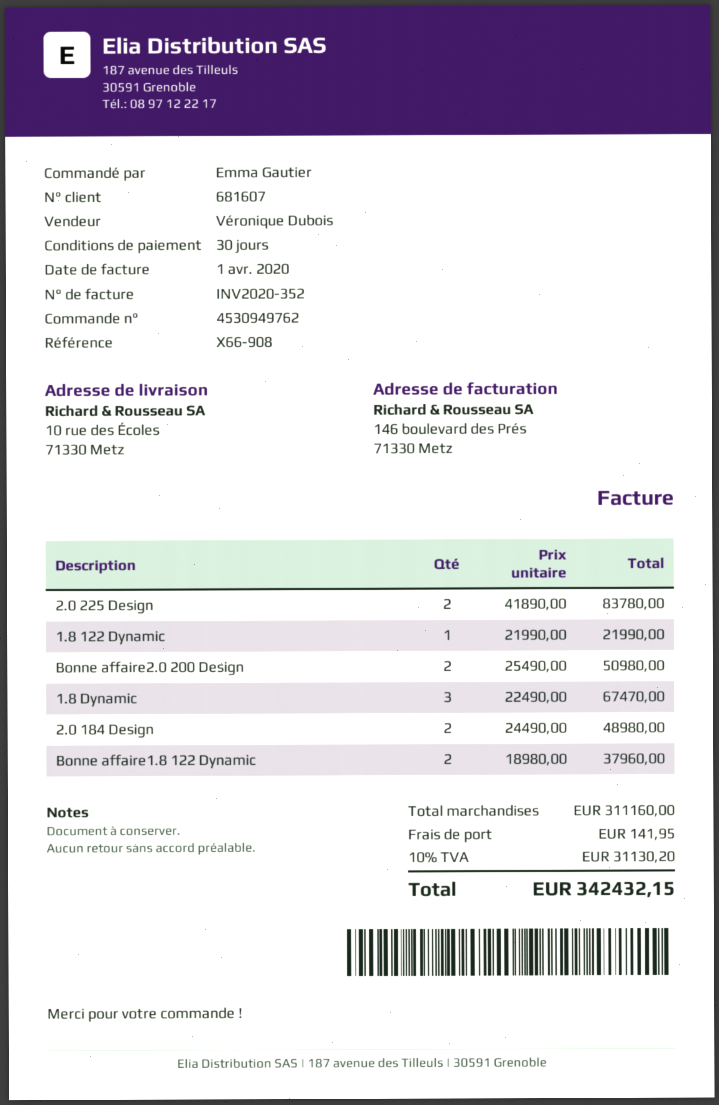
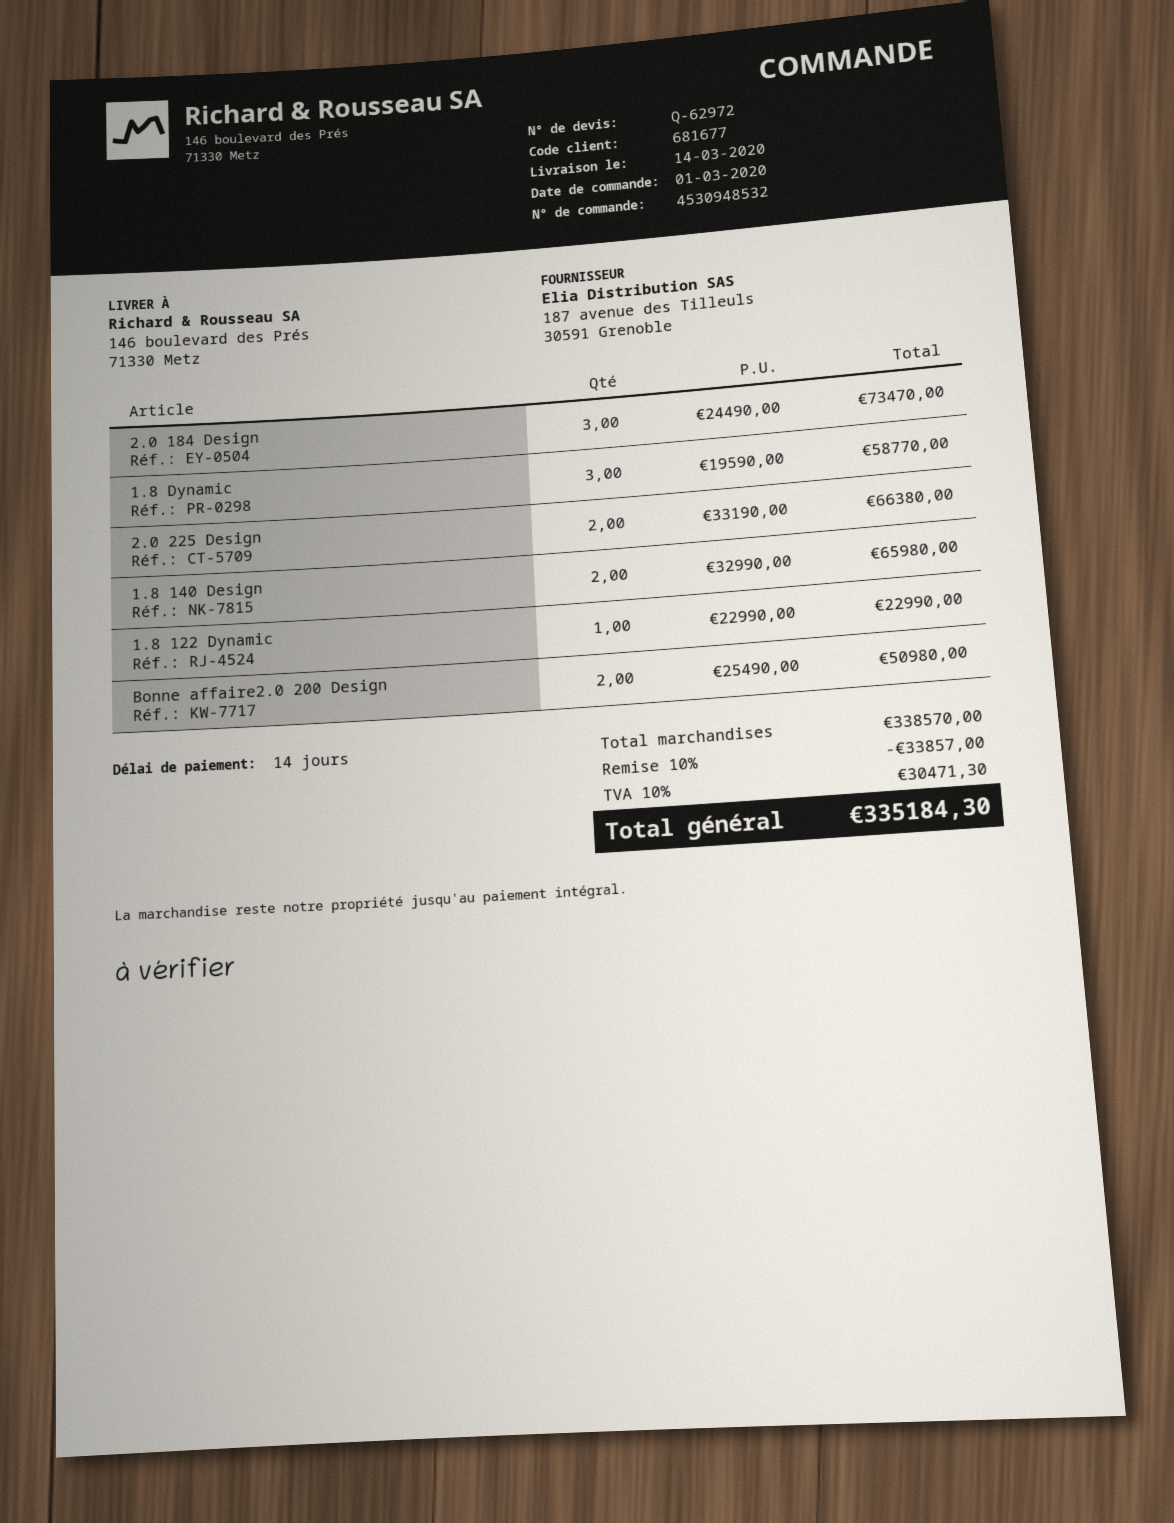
order number: 4530949762 -> 4530948532
payment terms: 30 days -> 14 days
customer number: 681607 -> 681677
ship to: 10 rue des Écoles, 71330 Metz -> 146 boulevard des Prés, 71330 Metz
2.0 225 Design: 2 x 41890.00 = 83780.00 -> 2 x 33190.00 = 66380.00
1.8 122 Dynamic: 1 x 21990.00 = 21990.00 -> 1 x 22990.00 = 22990.00
1.8 Dynamic: 3 x 22490.00 = 67470.00 -> 3 x 19590.00 = 58770.00
2.0 184 Design: 2 x 24490.00 = 48980.00 -> 3 x 24490.00 = 73470.00
Bonne affaire1.8 122 Dynamic: 2 x 18980.00 = 37960.00 -> none
1.8 140 Design: none -> 2 x 32990.00 = 65980.00
subtotal: 311160.00 -> 338570.00
discount: none -> 10% = 33857.00
shipping: 141.95 -> none
tax: 10% = 31130.20 -> 10% = 30471.30
total: 342432.15 -> 335184.30

